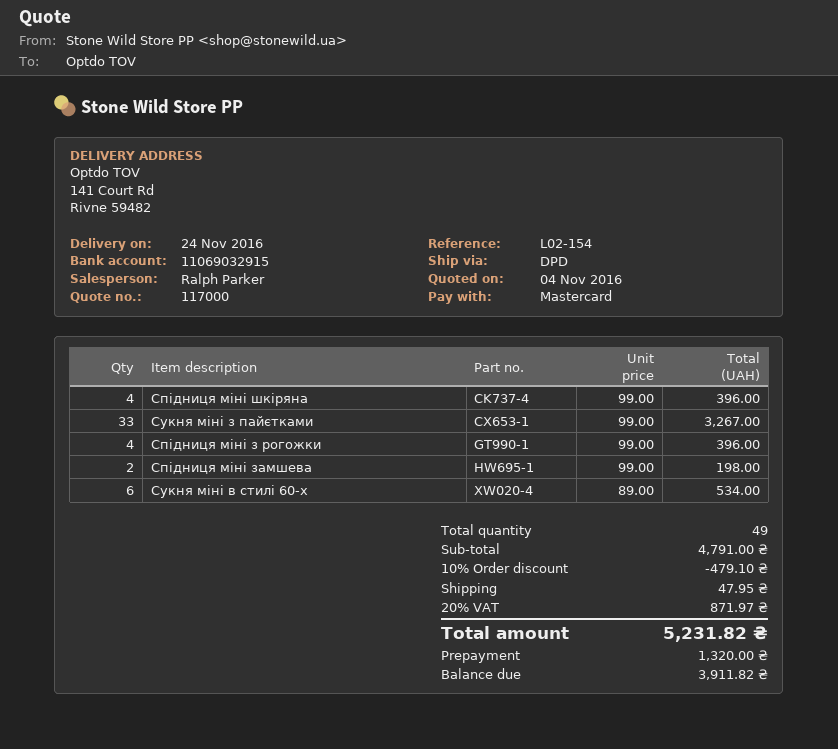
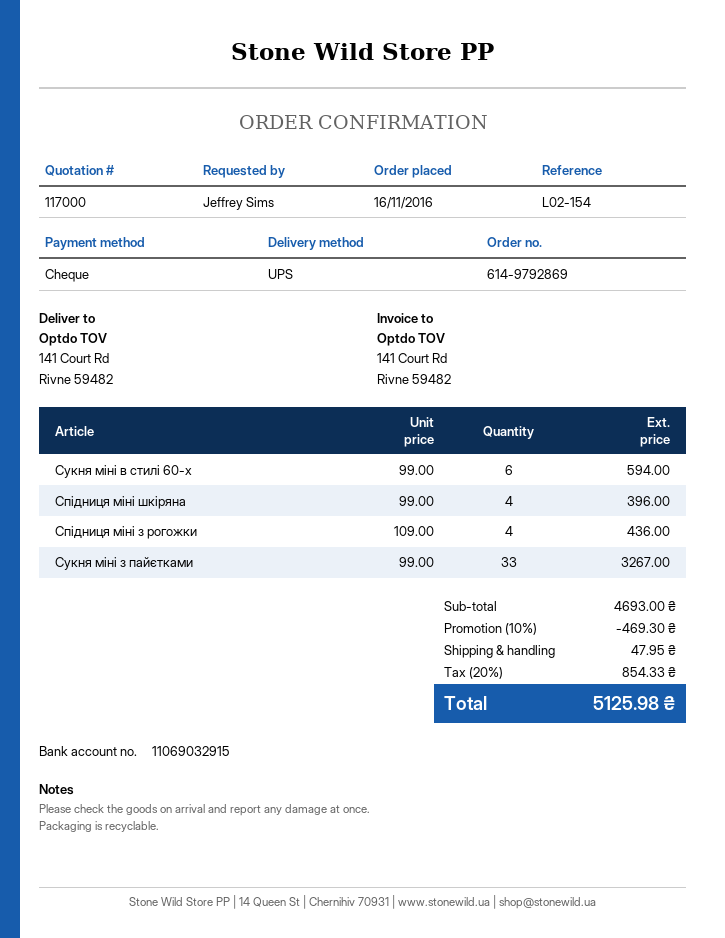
payment method: Mastercard -> cheque
shipping method: DPD -> UPS
Спідниця міні з рогожки: 4 x 99.00 = 396.00 -> 4 x 109.00 = 436.00
Спідниця міні замшева: 2 x 99.00 = 198.00 -> none
Сукня міні в стилі 60-х: 6 x 89.00 = 534.00 -> 6 x 99.00 = 594.00
subtotal: 4791.00 -> 4693.00
discount: 10% = 479.10 -> 10% = 469.30
tax: 20% = 871.97 -> 20% = 854.33
total: 5231.82 -> 5125.98

